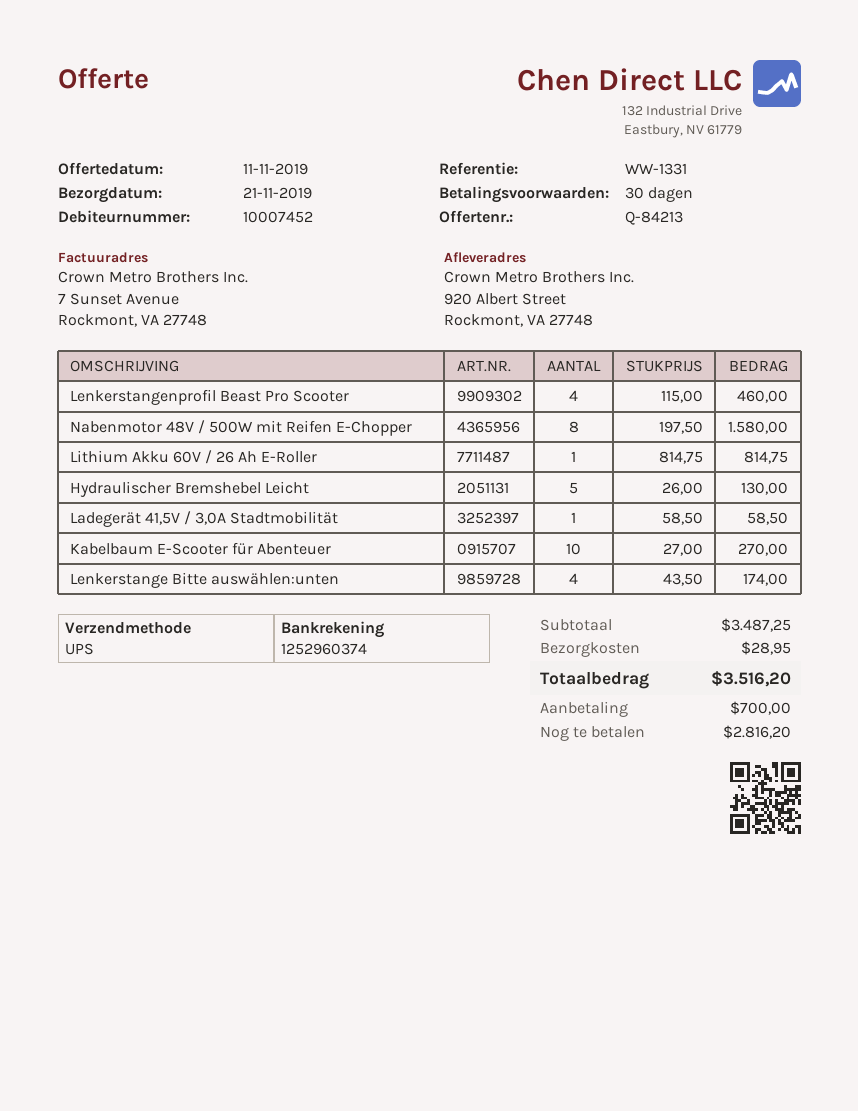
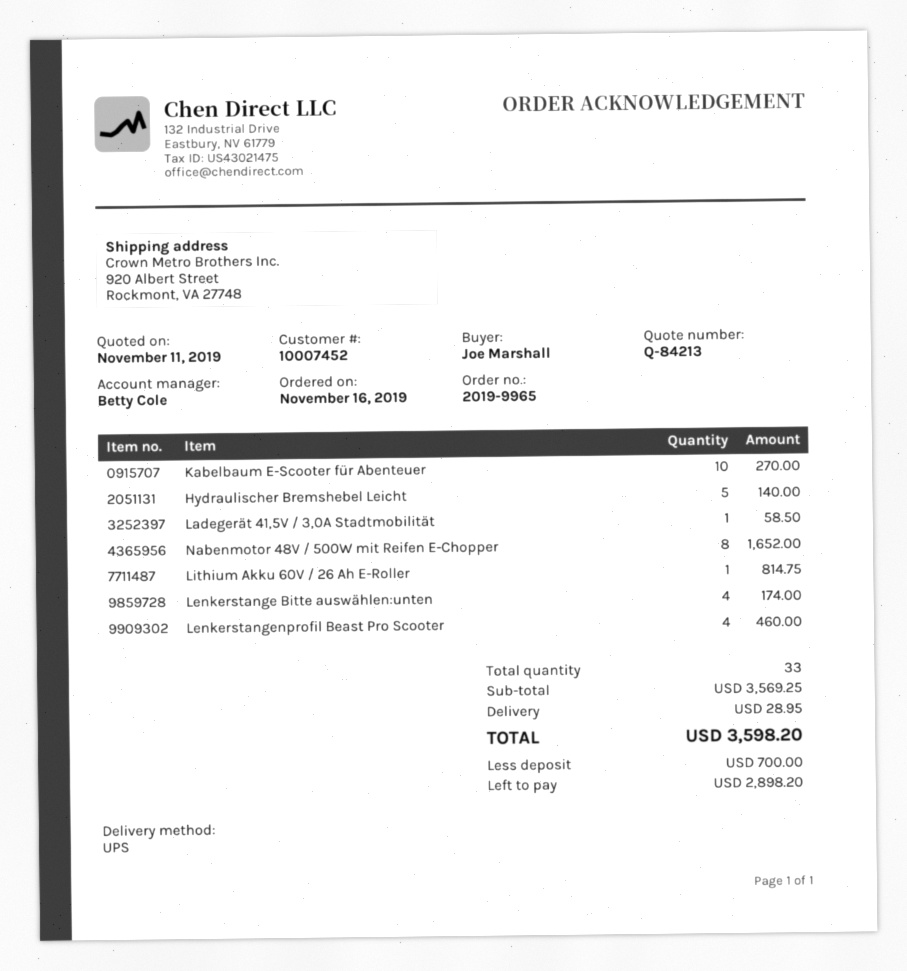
Nabenmotor 48V / 500W mit Reifen E-Chopper: 8 for 1580.00 -> 8 for 1652.00
Hydraulischer Bremshebel Leicht: 5 for 130.00 -> 5 for 140.00
subtotal: 3487.25 -> 3569.25
total: 3516.20 -> 3598.20
balance: 2816.20 -> 2898.20

